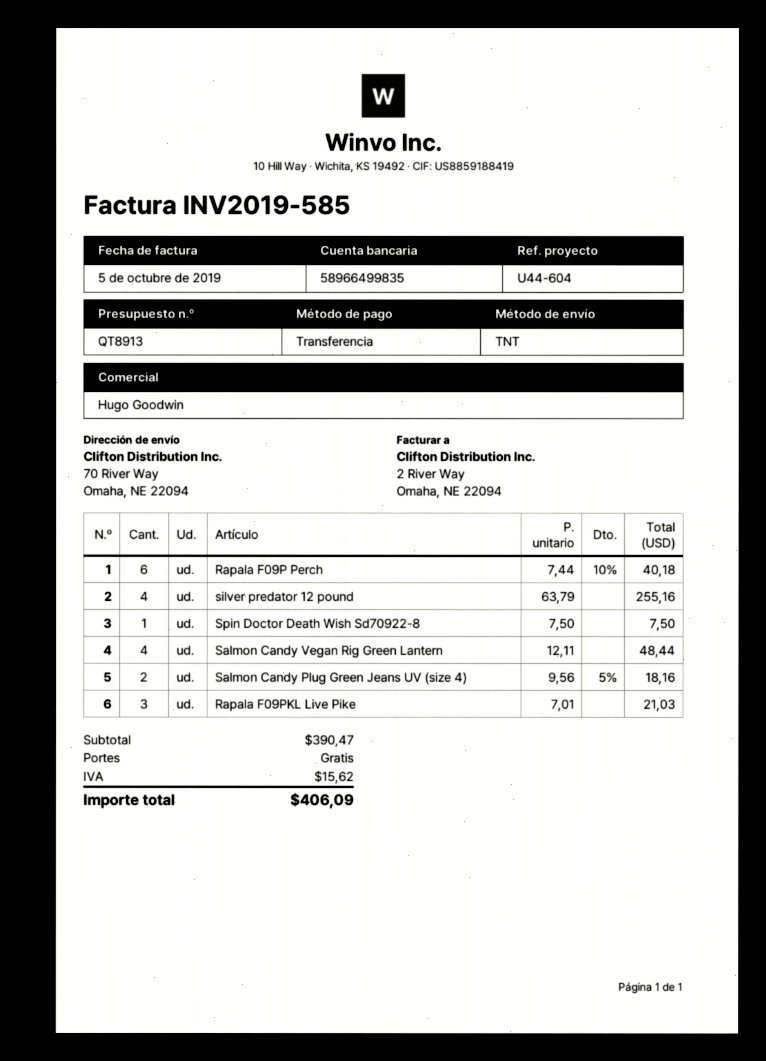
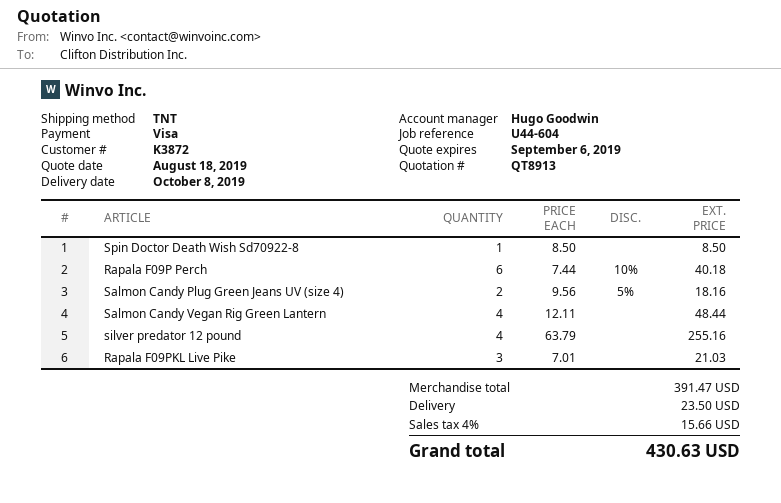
payment method: bank transfer -> Visa
Spin Doctor Death Wish Sd70922-8: 1 x 7.50 = 7.50 -> 1 x 8.50 = 8.50
subtotal: 390.47 -> 391.47
shipping: 0.00 -> 23.50
tax: 15.62 -> 15.66
total: 406.09 -> 430.63

